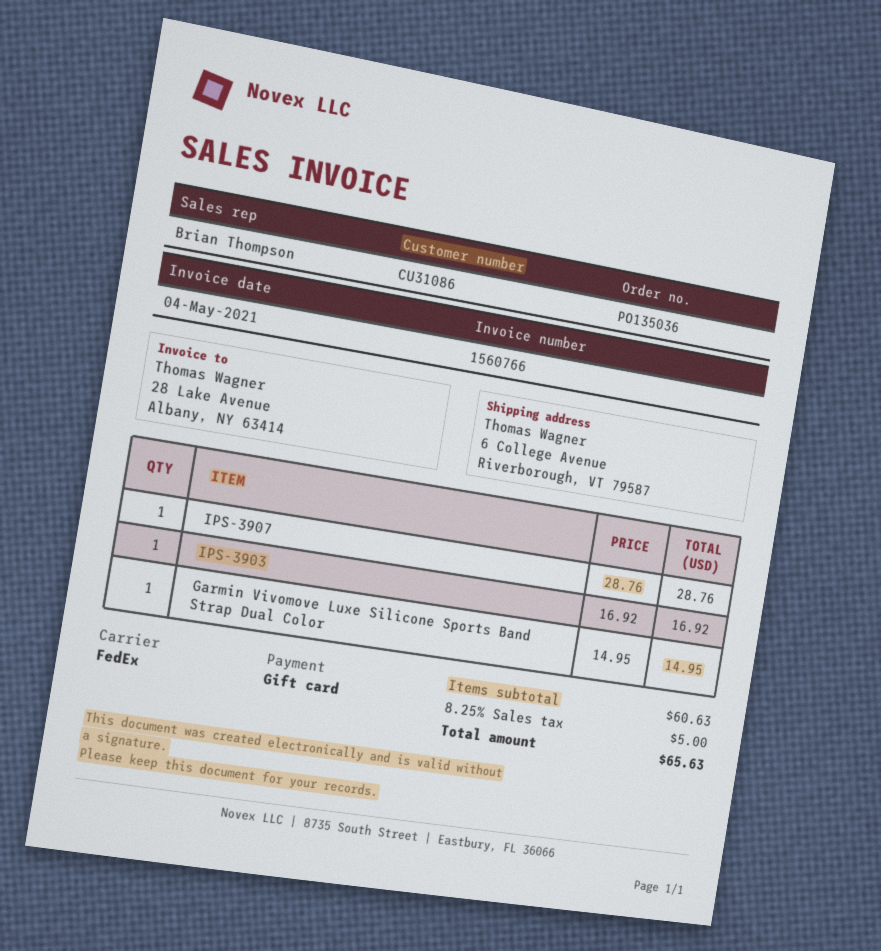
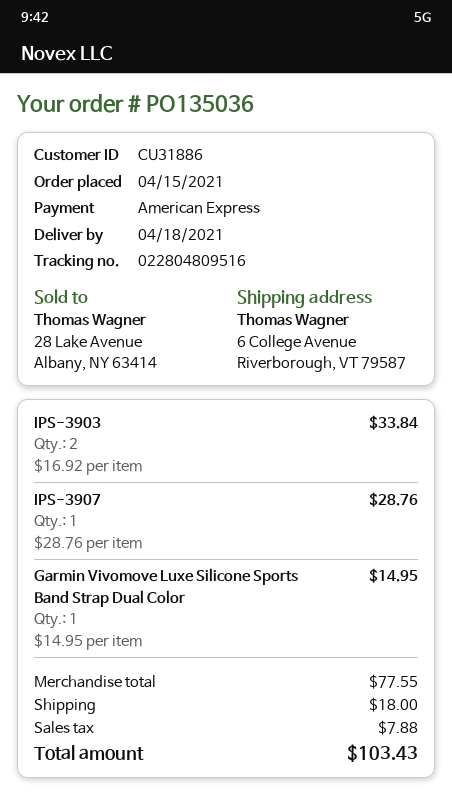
customer number: CU31086 -> CU31886
payment method: gift card -> American Express
IPS-3903: 1 x 16.92 = 16.92 -> 2 x 16.92 = 33.84
subtotal: 60.63 -> 77.55
shipping: none -> 18.00
tax: 5.00 -> 7.88
total: 65.63 -> 103.43

